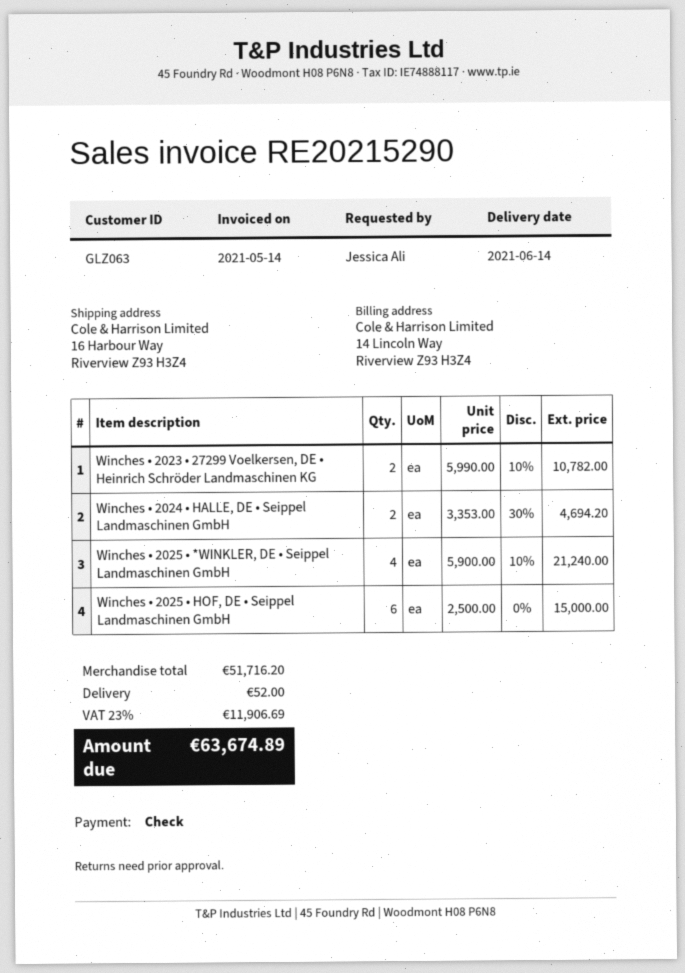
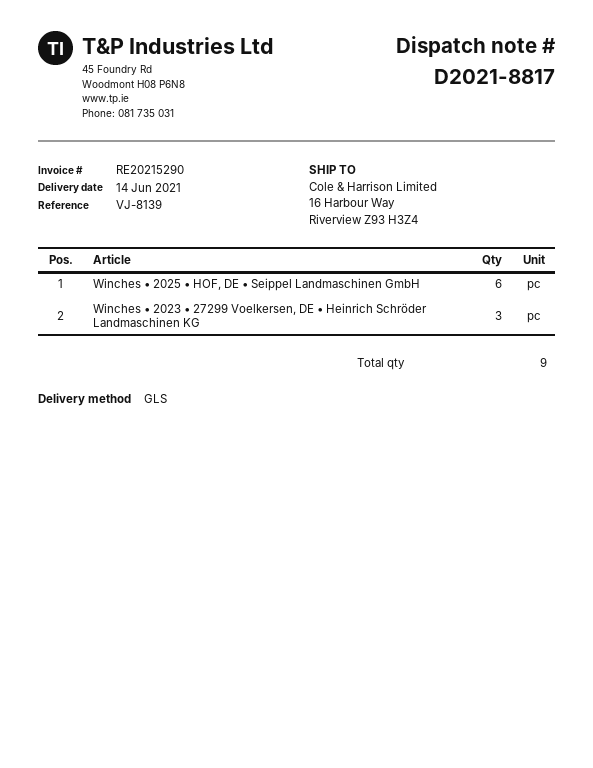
Winches • 2023 • 27299 Voelkersen, DE • Heinrich Schröder Landmaschinen KG: 2 -> 3
Winches • 2024 • HALLE, DE • Seippel Landmaschinen GmbH: 2 -> none
Winches • 2025 • *WINKLER, DE • Seippel Landmaschinen GmbH: 4 -> none

